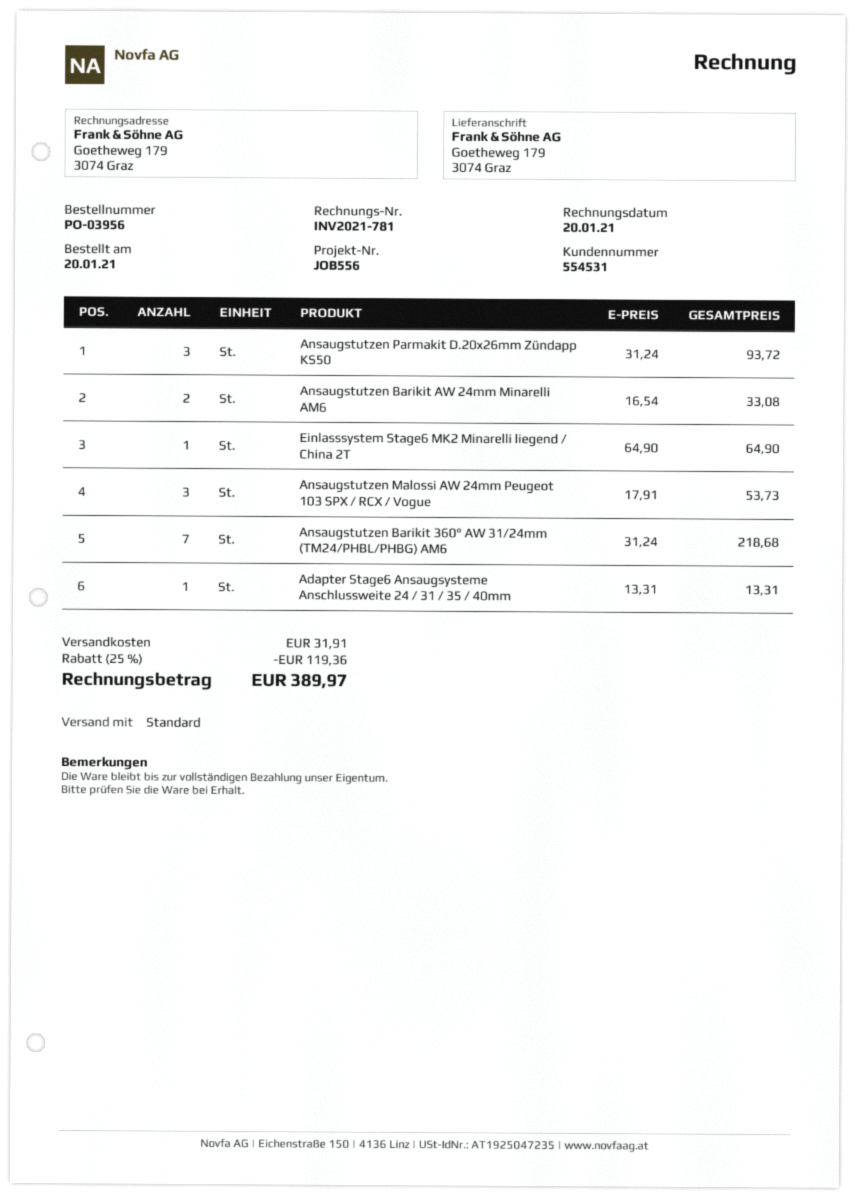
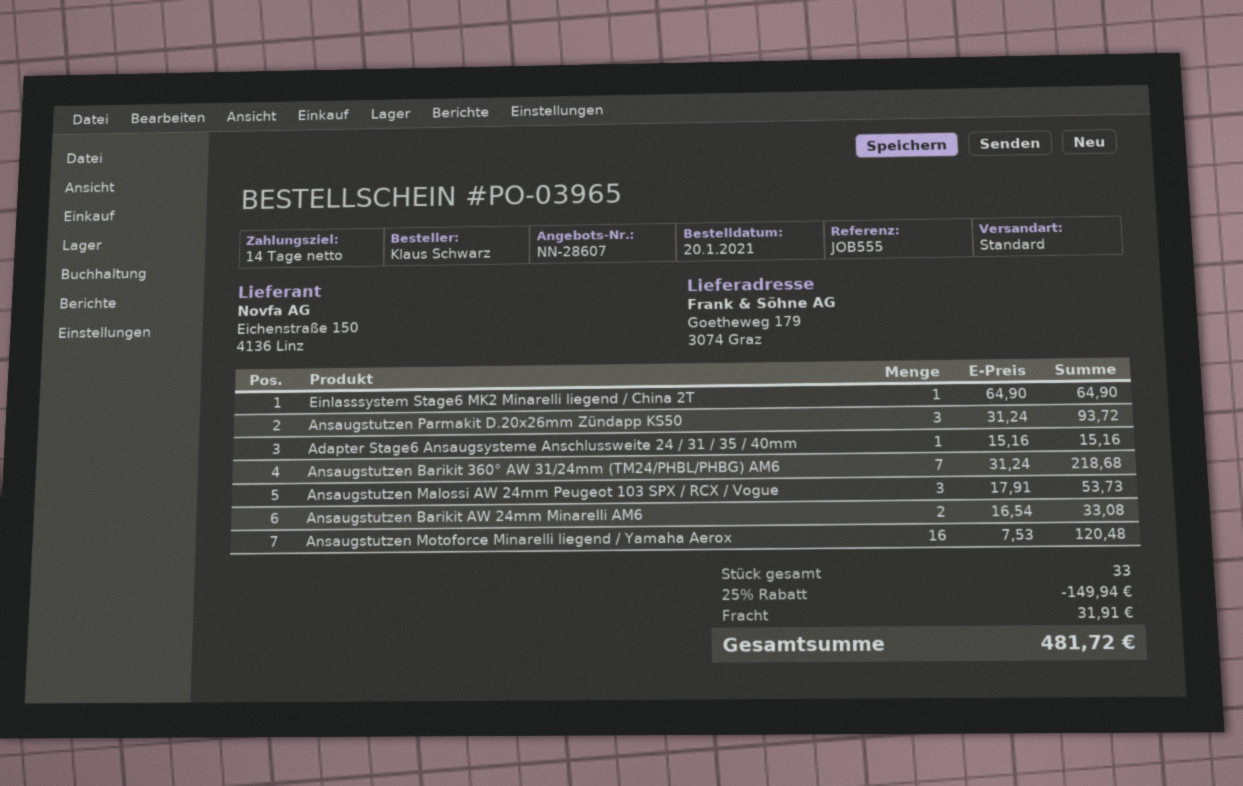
order number: PO-03956 -> PO-03965
reference: JOB556 -> JOB555
Adapter Stage6 Ansaugsysteme Anschlussweite 24 / 31 / 35 / 40mm: 1 x 13.31 = 13.31 -> 1 x 15.16 = 15.16
Ansaugstutzen Motoforce Minarelli liegend / Yamaha Aerox: none -> 16 x 7.53 = 120.48
discount: 25% = 119.36 -> 25% = 149.94
total: 389.97 -> 481.72

